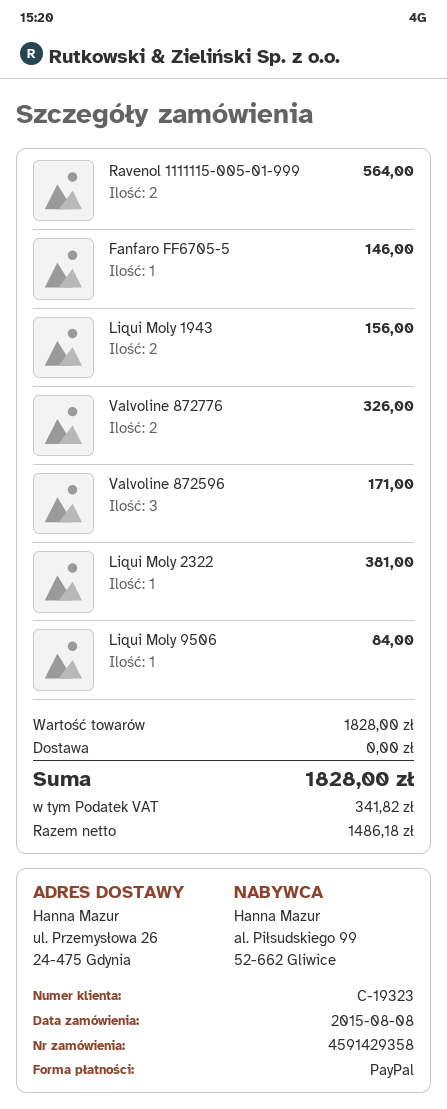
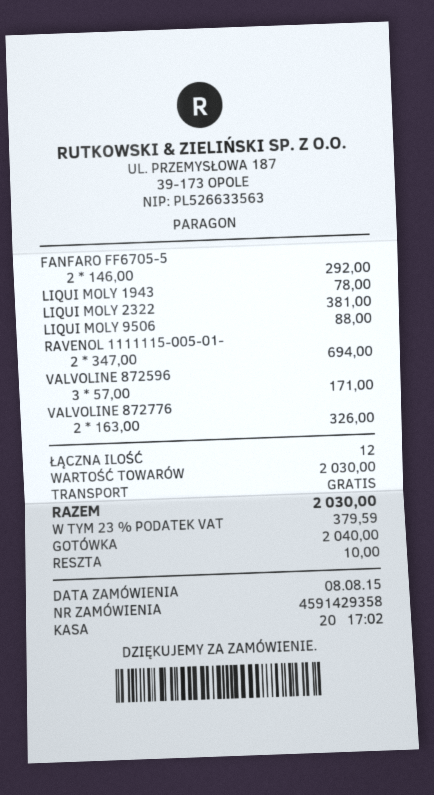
payment method: PayPal -> cash
Ravenol 1111115-005-01-999: 2 for 564.00 -> 2 for 694.00
Fanfaro FF6705-5: 1 for 146.00 -> 2 for 292.00
Liqui Moly 1943: 2 for 156.00 -> 1 for 78.00
Liqui Moly 9506: 1 for 84.00 -> 1 for 88.00
subtotal: 1828.00 -> 2030.00
tax: 341.82 -> 379.59
total: 1828.00 -> 2030.00

